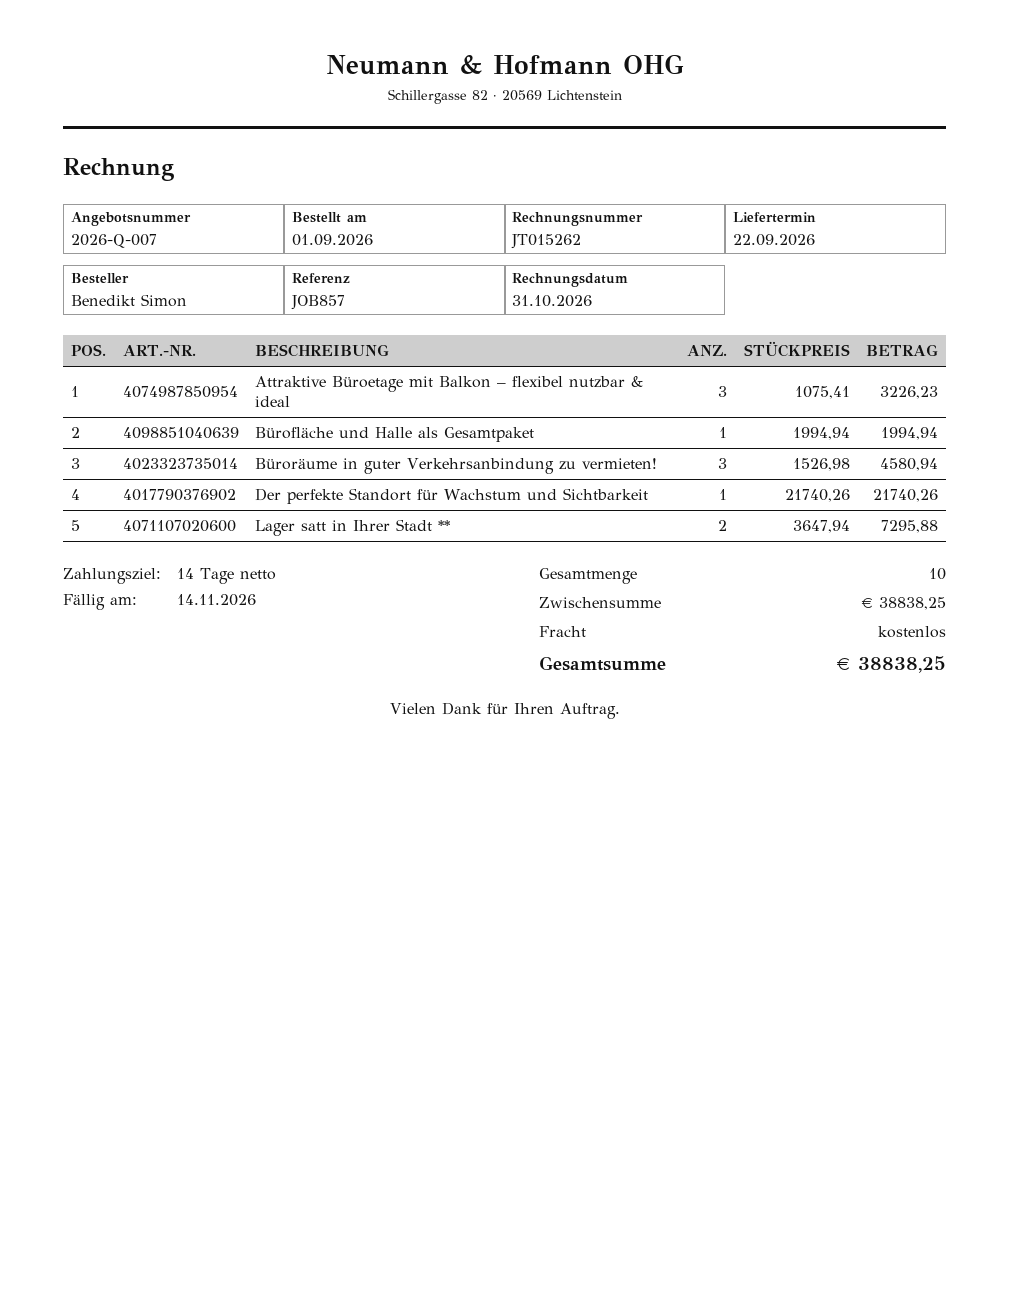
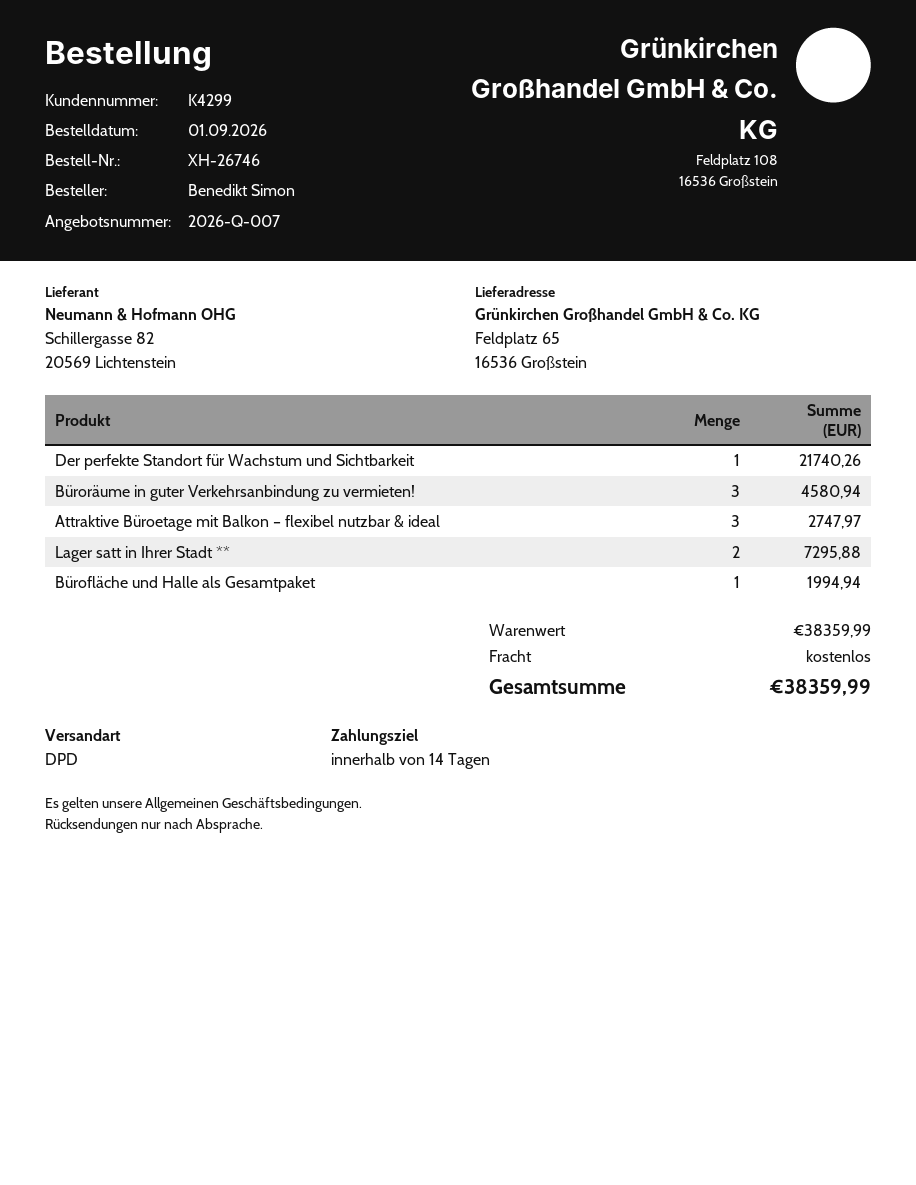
Attraktive Büroetage mit Balkon – flexibel nutzbar & ideal: 3 for 3226.23 -> 3 for 2747.97
subtotal: 38838.25 -> 38359.99
total: 38838.25 -> 38359.99

